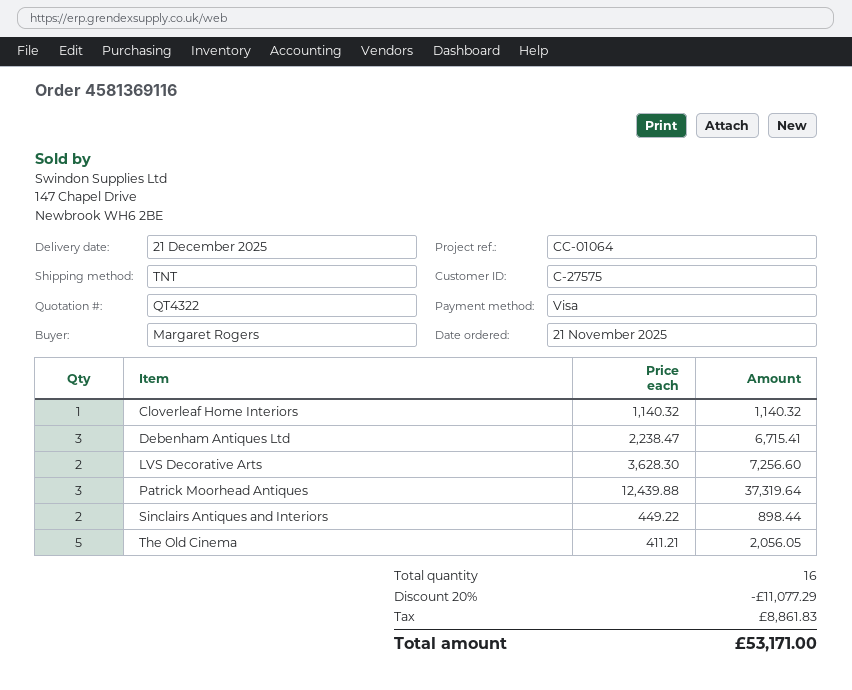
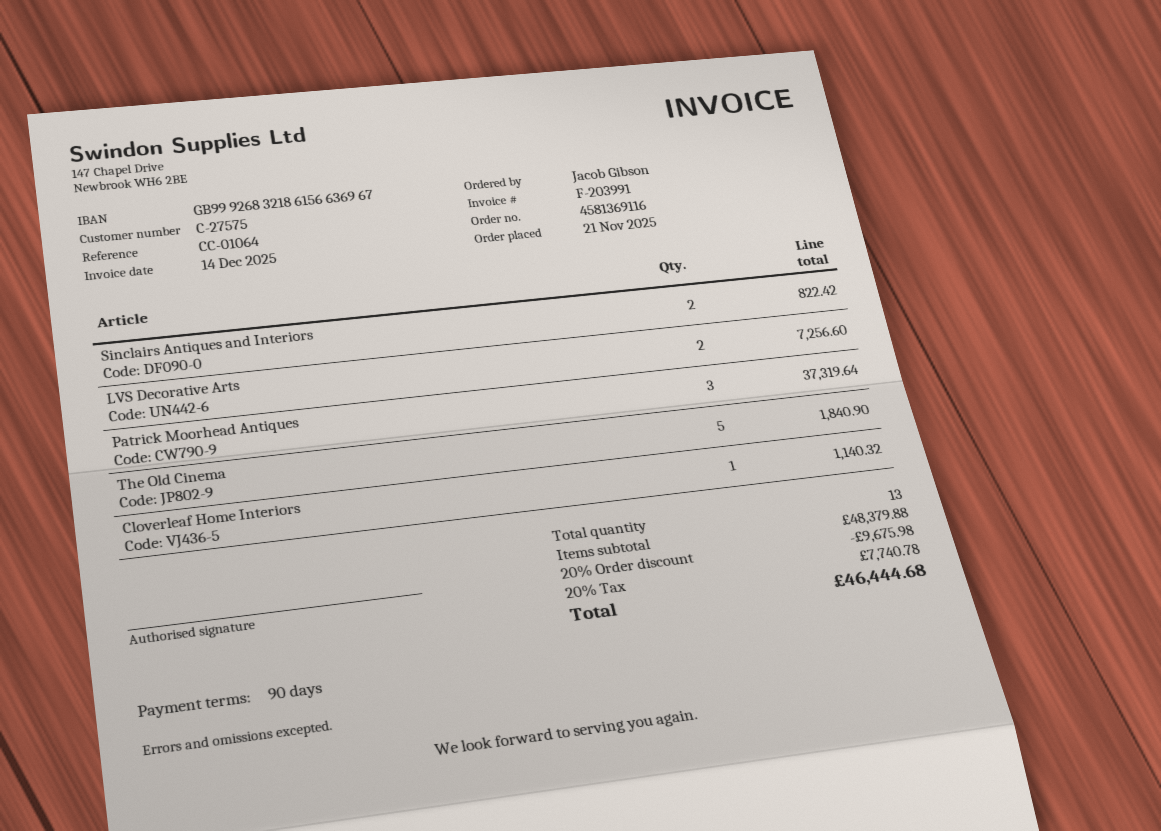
ordered by: Margaret Rogers -> Jacob Gibson
Debenham Antiques Ltd: 3 for 6715.41 -> none
Sinclairs Antiques and Interiors: 2 for 898.44 -> 2 for 822.42
The Old Cinema: 5 for 2056.05 -> 5 for 1840.90
total quantity: 16 -> 13
discount: 20% = 11077.29 -> 20% = 9675.98
tax: 8861.83 -> 7740.78
total: 53171.00 -> 46444.68

